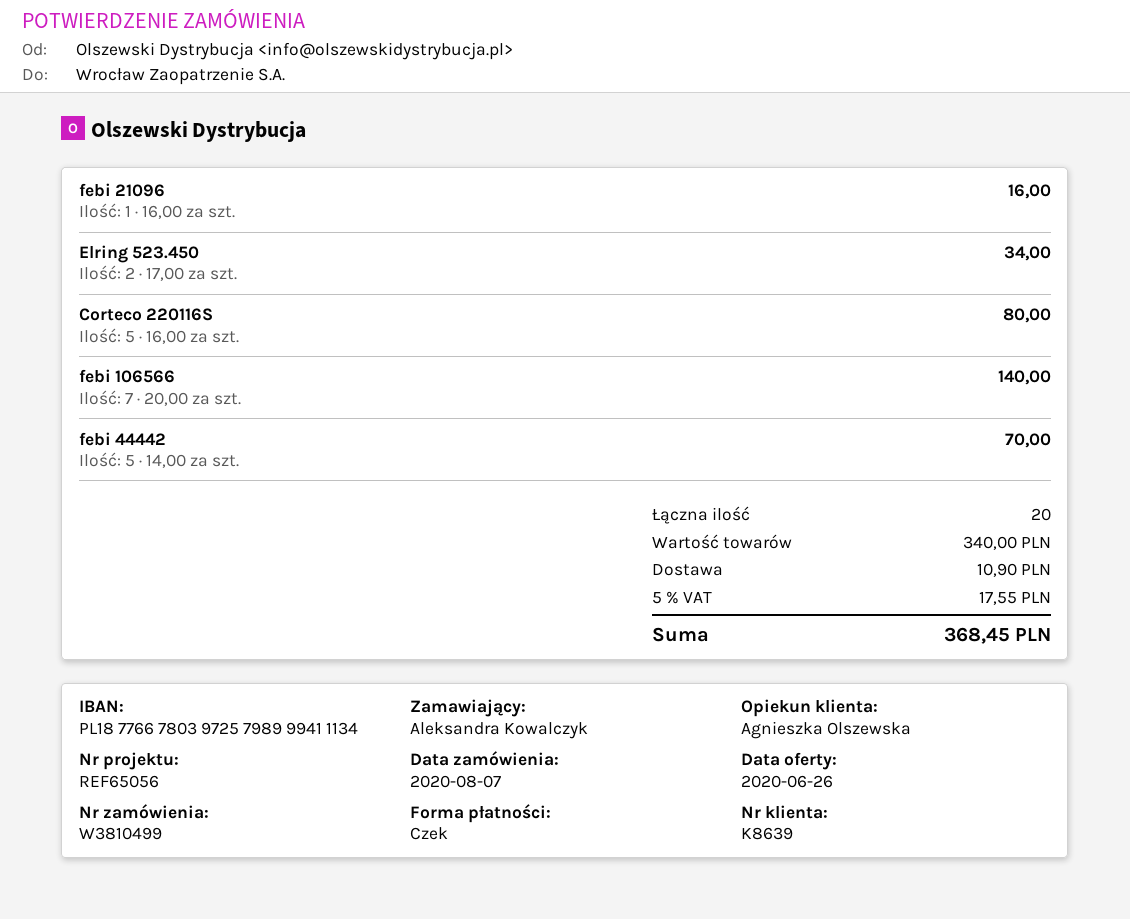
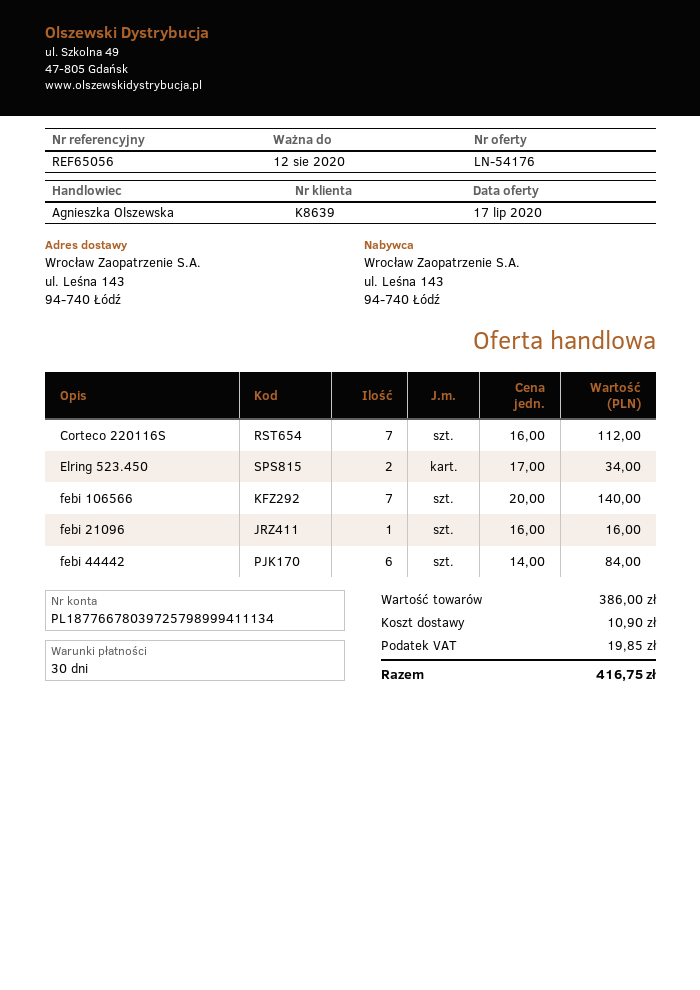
quote date: 2020-06-26 -> 2020-07-17
Corteco 220116S: 5 x 16.00 = 80.00 -> 7 x 16.00 = 112.00
febi 44442: 5 x 14.00 = 70.00 -> 6 x 14.00 = 84.00
subtotal: 340.00 -> 386.00
tax: 17.55 -> 19.85
total: 368.45 -> 416.75

